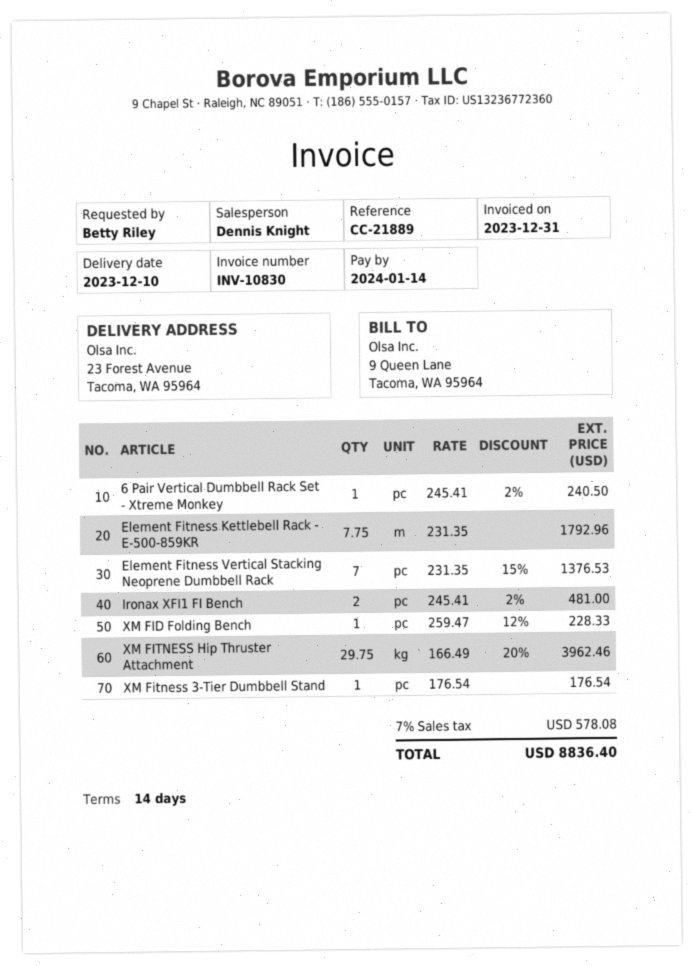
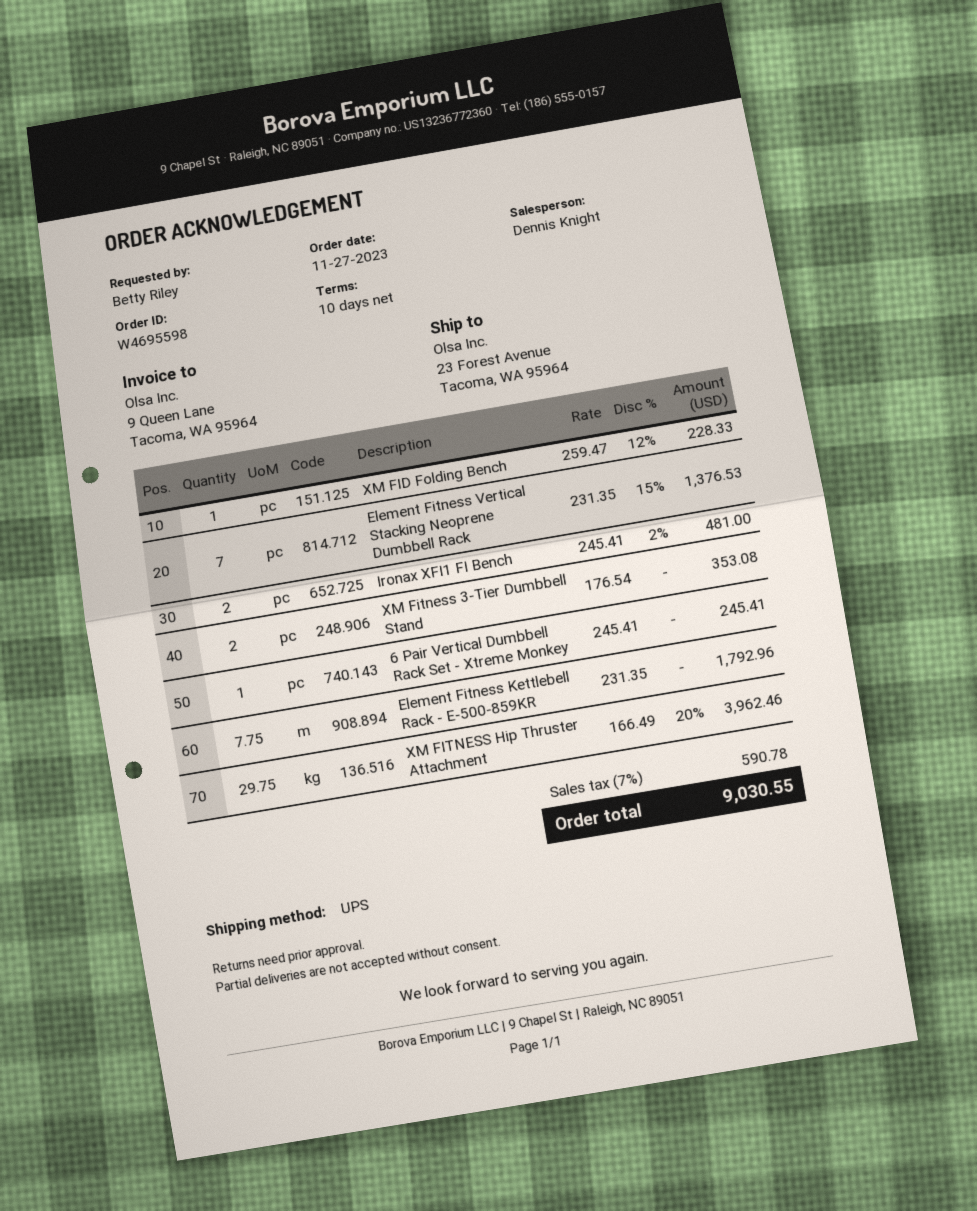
payment terms: 14 days -> 10 days
6 Pair Vertical Dumbbell Rack Set - Xtreme Monkey: 1 x 245.41 - 2% = 240.50 -> 1 x 245.41 = 245.41
XM Fitness 3-Tier Dumbbell Stand: 1 x 176.54 = 176.54 -> 2 x 176.54 = 353.08
tax: 7% = 578.08 -> 7% = 590.78
total: 8836.40 -> 9030.55

